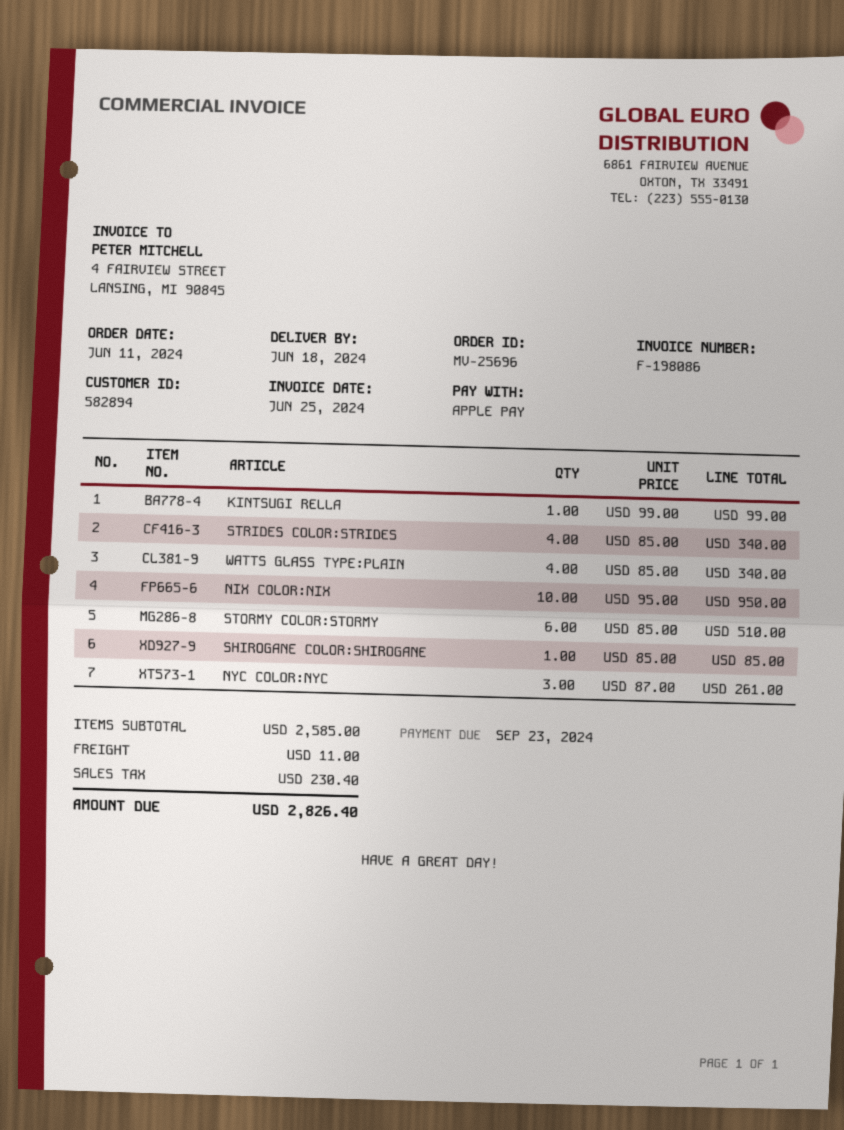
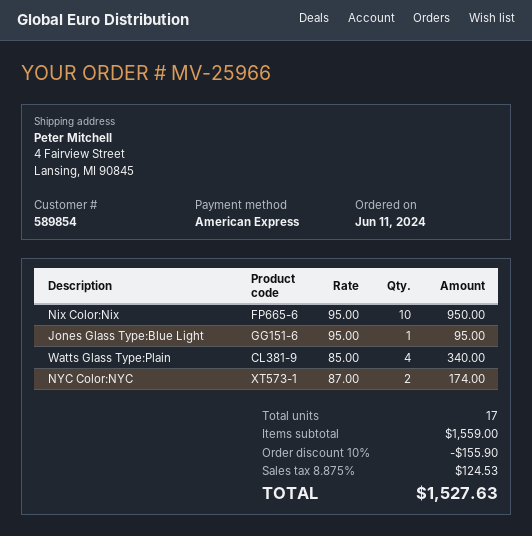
order number: MV-25696 -> MV-25966
customer number: 582894 -> 589854
payment method: Apple Pay -> American Express
KINTSUGI RELLA: 1 x 99.00 = 99.00 -> none
STRIDES COLOR:STRIDES: 4 x 85.00 = 340.00 -> none
STORMY COLOR:STORMY: 6 x 85.00 = 510.00 -> none
SHIROGANE COLOR:SHIROGANE: 1 x 85.00 = 85.00 -> none
NYC COLOR:NYC: 3 x 87.00 = 261.00 -> 2 x 87.00 = 174.00
Jones Glass Type:Blue Light: none -> 1 x 95.00 = 95.00
subtotal: 2585.00 -> 1559.00
discount: none -> 10% = 155.90
shipping: 11.00 -> none
tax: 230.40 -> 124.53
total: 2826.40 -> 1527.63

